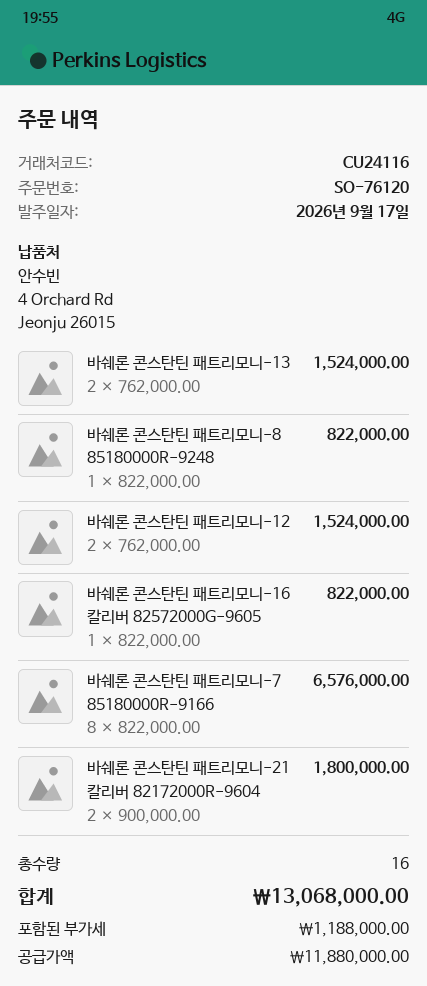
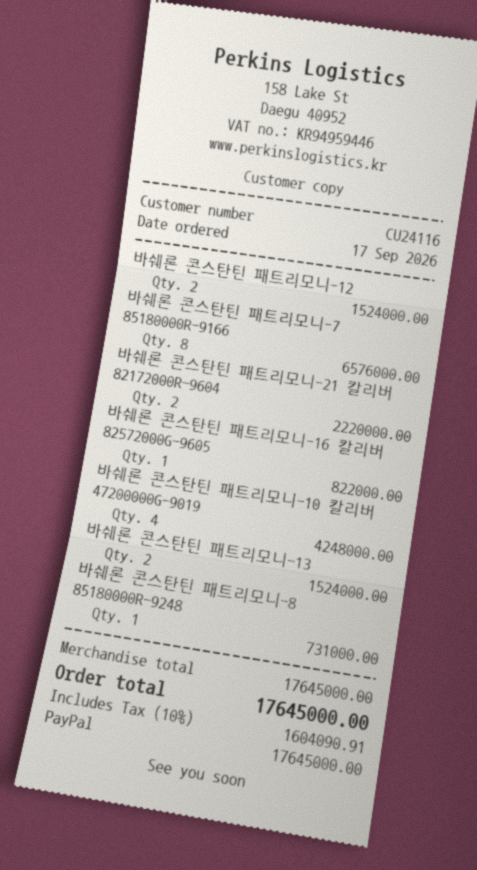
바쉐론 콘스탄틴 패트리모니-8 85180000R-9248: 1 for 822000.00 -> 1 for 731000.00
바쉐론 콘스탄틴 패트리모니-21 칼리버 82172000R-9604: 2 for 1800000.00 -> 2 for 2220000.00
바쉐론 콘스탄틴 패트리모니-10 칼리버 47200000G-9019: none -> 4 for 4248000.00
tax: 1188000.00 -> 1604090.91
total: 13068000.00 -> 17645000.00

